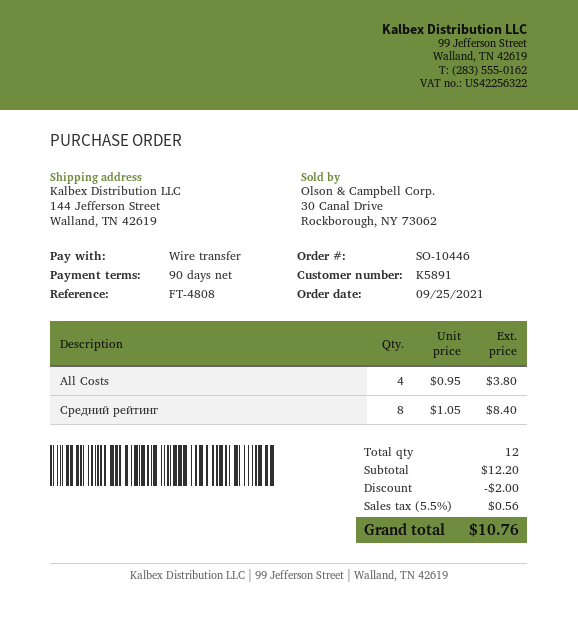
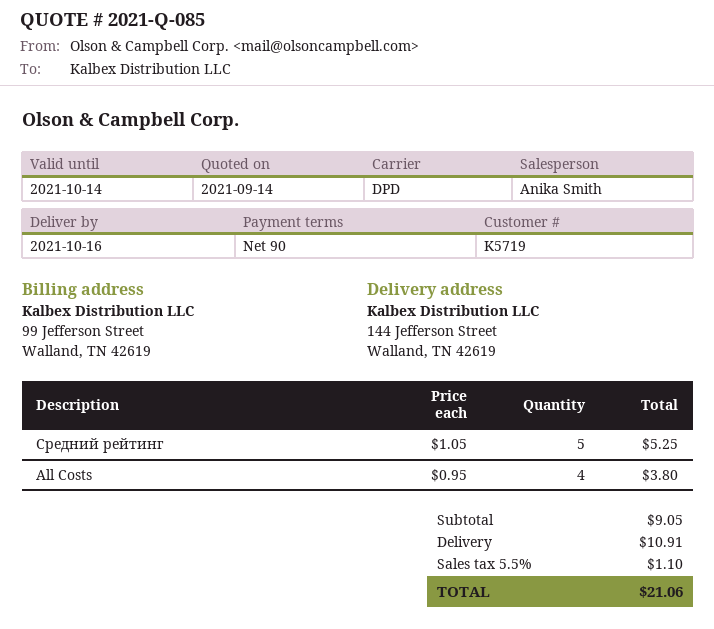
customer number: K5891 -> K5719
Средний рейтинг: 8 x 1.05 = 8.40 -> 5 x 1.05 = 5.25
subtotal: 12.20 -> 9.05
discount: 2.00 -> none
shipping: none -> 10.91
tax: 5.5% = 0.56 -> 5.5% = 1.10
total: 10.76 -> 21.06

